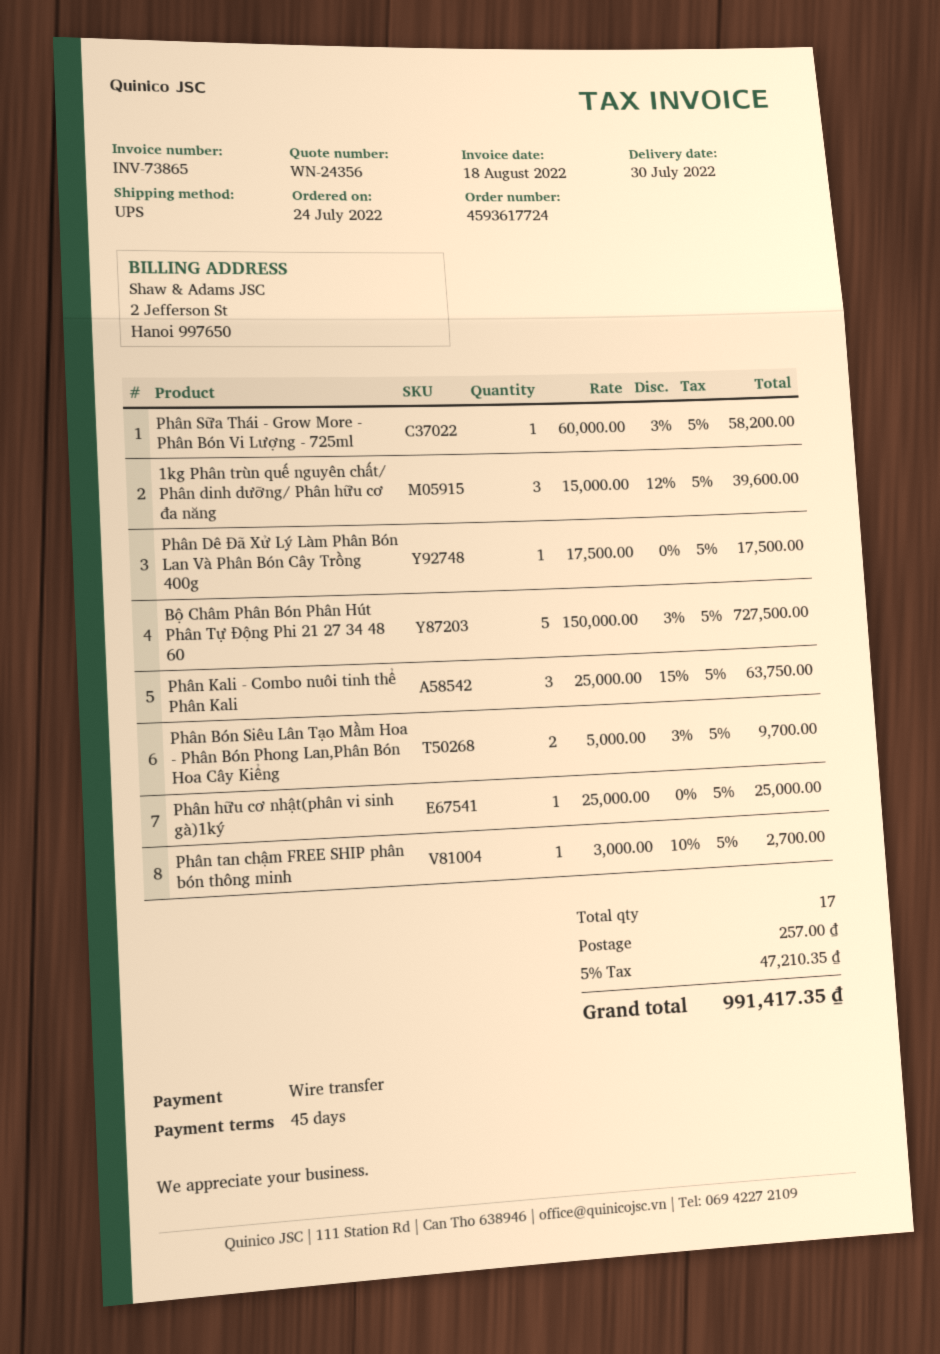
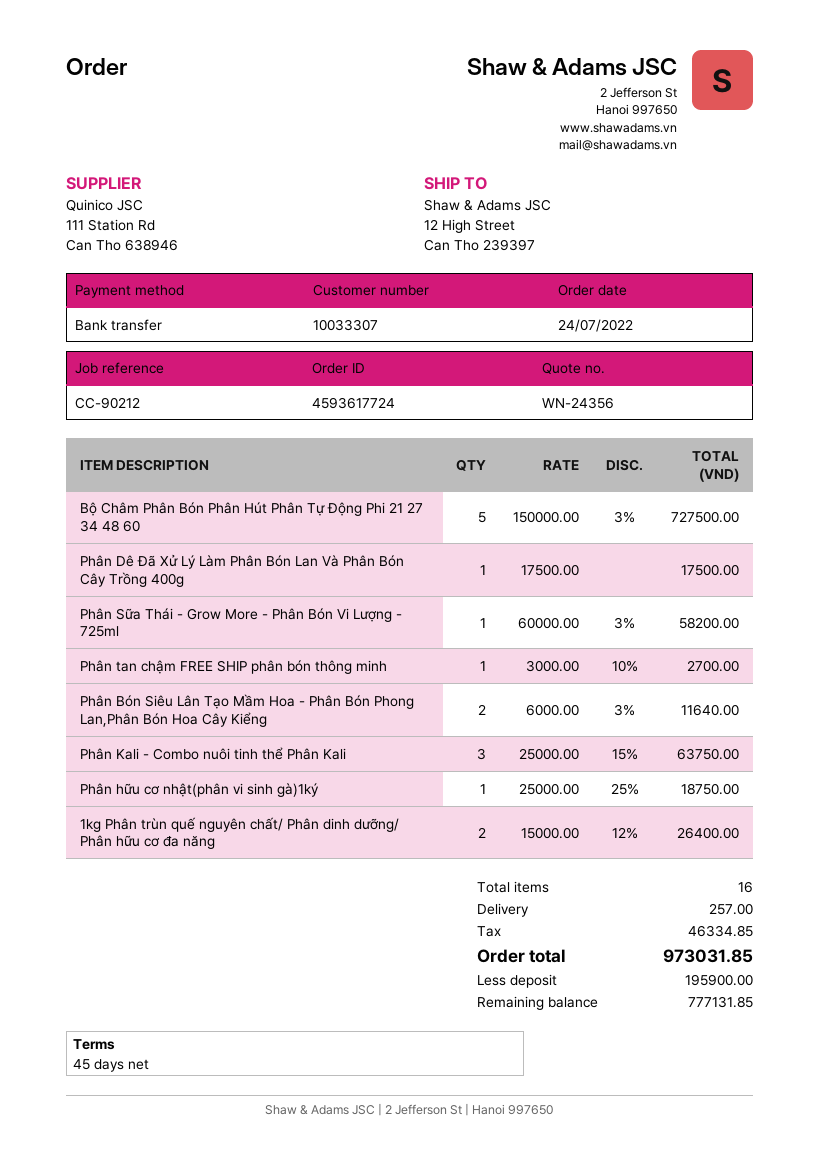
1kg Phân trùn quế nguyên chất/ Phân dinh dưỡng/ Phân hữu cơ đa năng: 3 x 15000.00 - 12% = 39600.00 -> 2 x 15000.00 - 12% = 26400.00
Phân Bón Siêu Lân Tạo Mầm Hoa - Phân Bón Phong Lan,Phân Bón Hoa Cây Kiểng: 2 x 5000.00 - 3% = 9700.00 -> 2 x 6000.00 - 3% = 11640.00
Phân hữu cơ nhật(phân vi sinh gà)1ký: 1 x 25000.00 = 25000.00 -> 1 x 25000.00 - 25% = 18750.00
total quantity: 17 -> 16
tax: 47210.35 -> 46334.85
total: 991417.35 -> 973031.85

